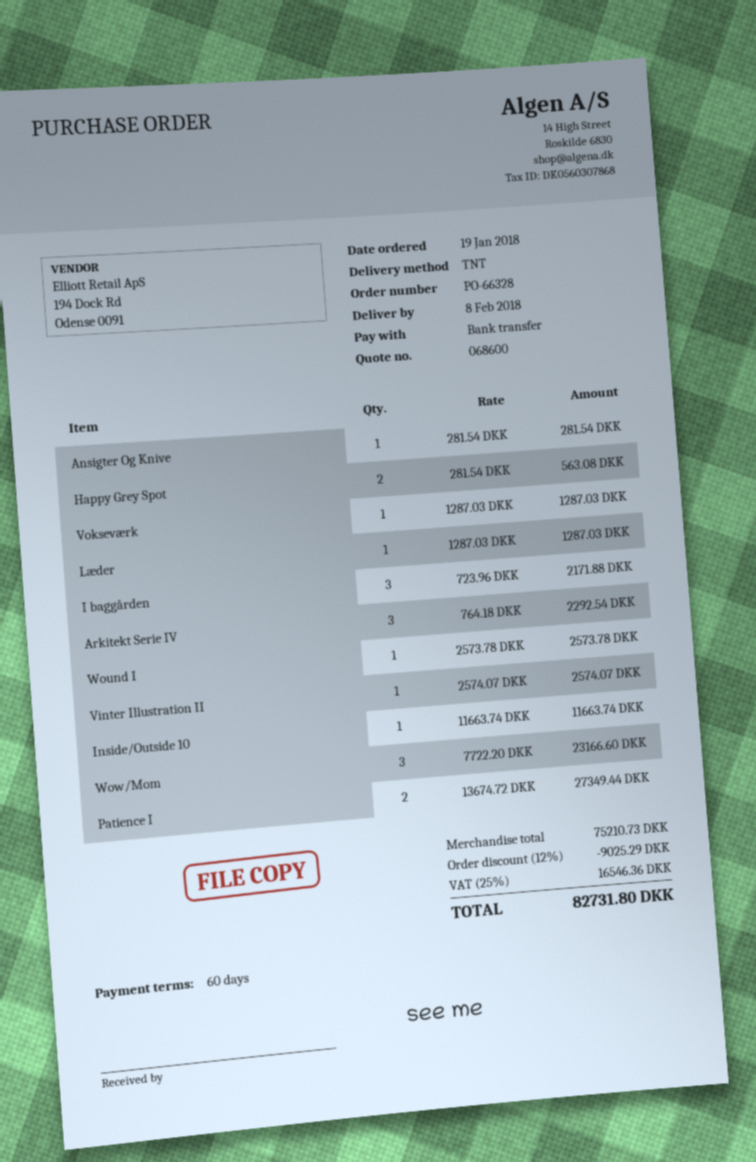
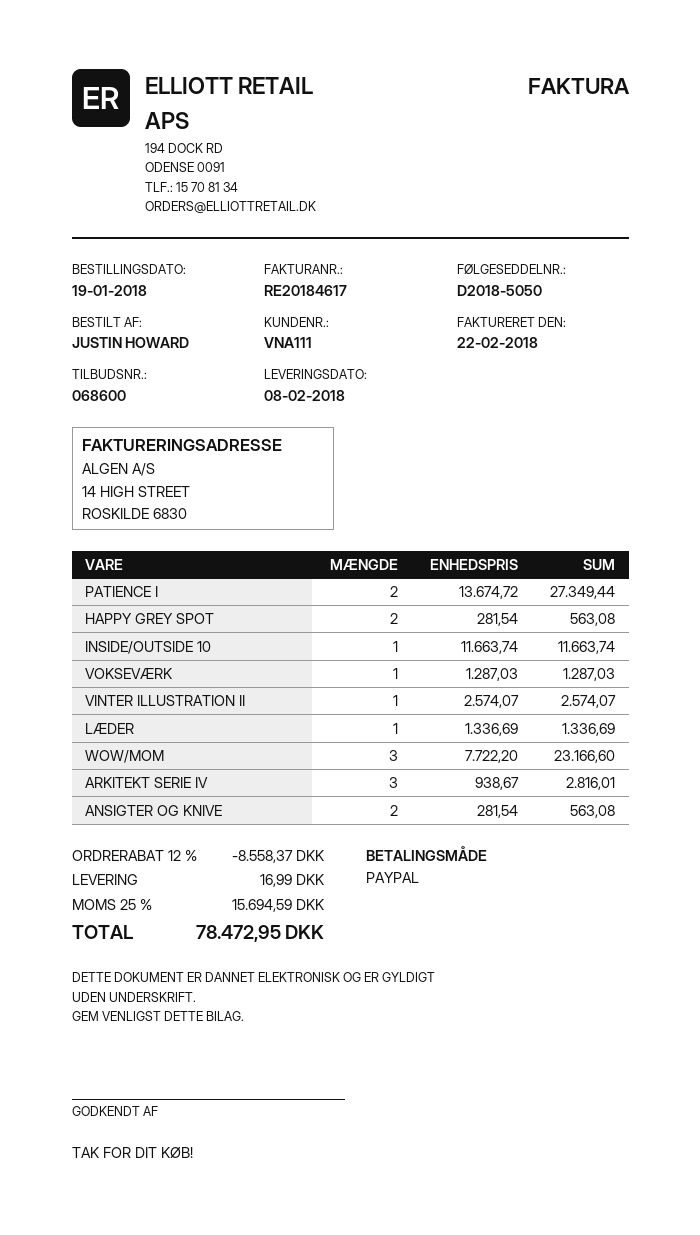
payment method: bank transfer -> PayPal
Ansigter Og Knive: 1 x 281.54 = 281.54 -> 2 x 281.54 = 563.08
Læder: 1 x 1287.03 = 1287.03 -> 1 x 1336.69 = 1336.69
I baggården: 3 x 723.96 = 2171.88 -> none
Arkitekt Serie IV: 3 x 764.18 = 2292.54 -> 3 x 938.67 = 2816.01
Wound I: 1 x 2573.78 = 2573.78 -> none
discount: 12% = 9025.29 -> 12% = 8558.37
shipping: none -> 16.99
tax: 25% = 16546.36 -> 25% = 15694.59
total: 82731.80 -> 78472.95

